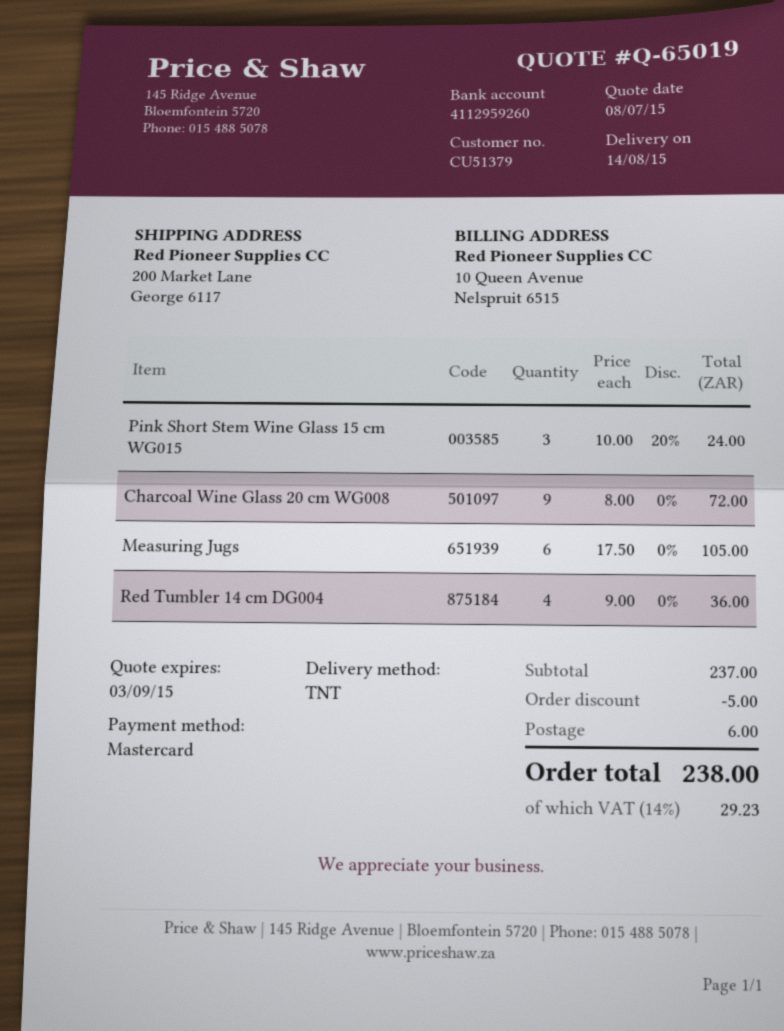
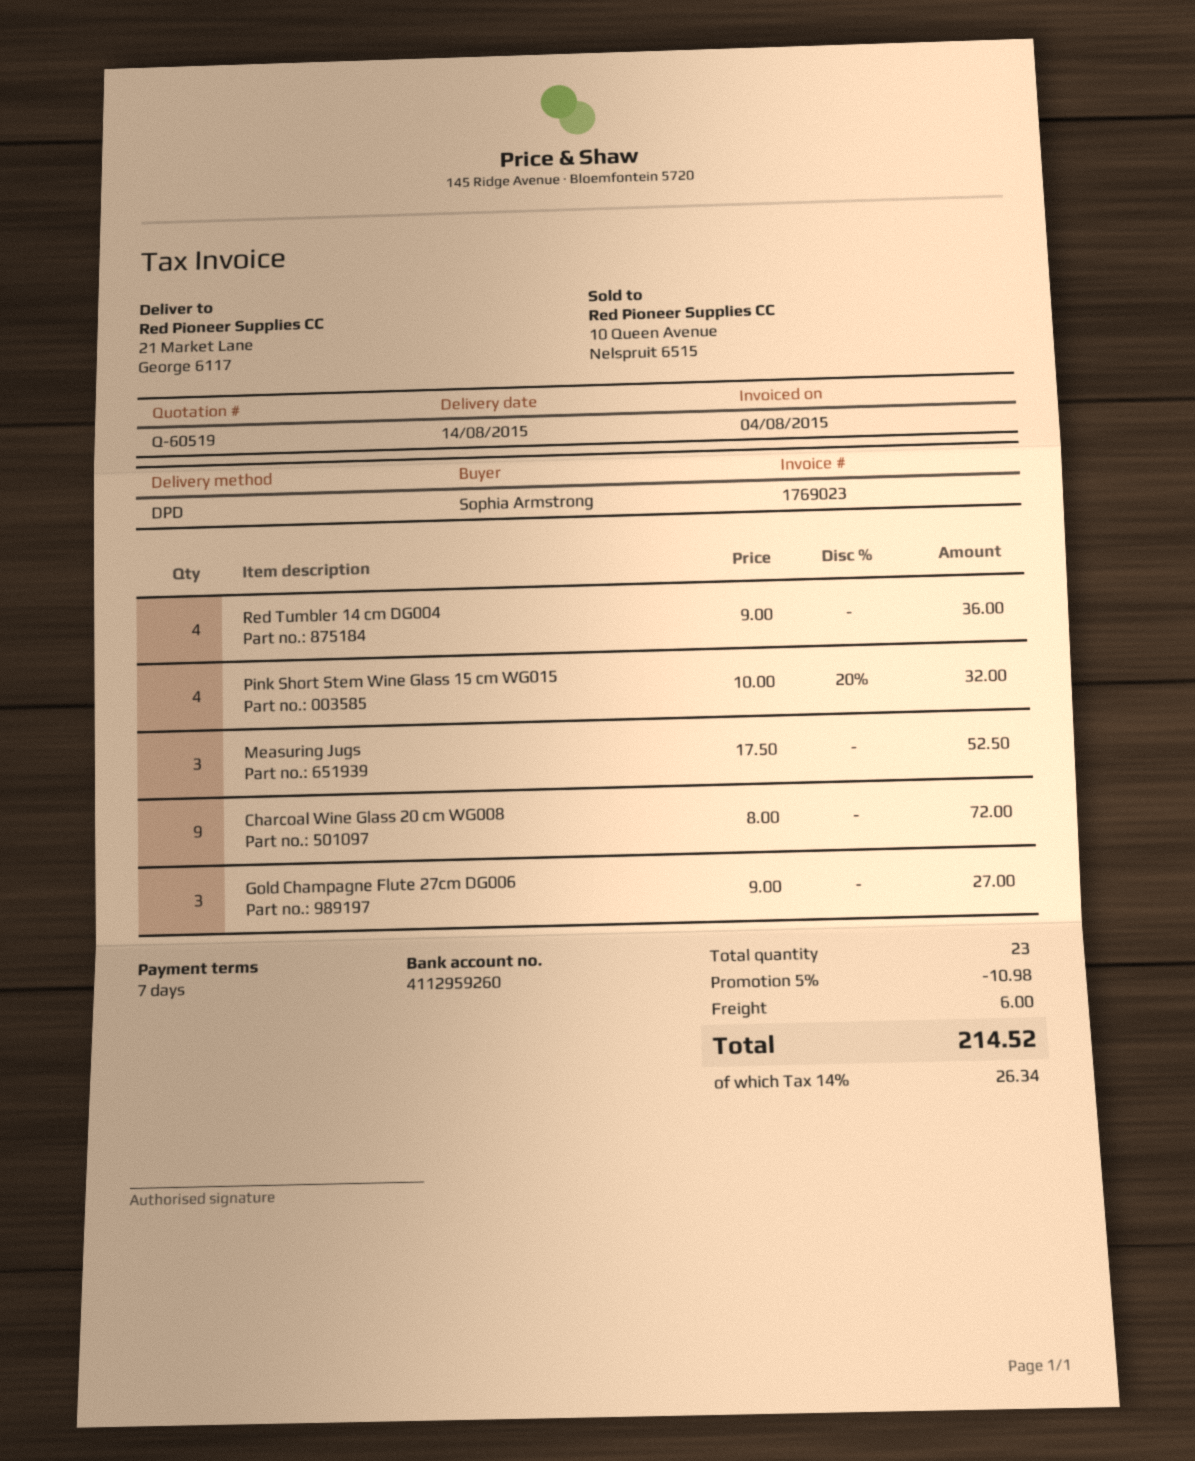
quote number: Q-65019 -> Q-60519
shipping method: TNT -> DPD
ship to: 200 Market Lane, George 6117 -> 21 Market Lane, George 6117
Pink Short Stem Wine Glass 15 cm WG015: 3 x 10.00 - 20% = 24.00 -> 4 x 10.00 - 20% = 32.00
Measuring Jugs: 6 x 17.50 = 105.00 -> 3 x 17.50 = 52.50
Gold Champagne Flute 27cm DG006: none -> 3 x 9.00 = 27.00
discount: 5.00 -> 10.98
tax: 14% = 29.23 -> 14% = 26.34
total: 238.00 -> 214.52

